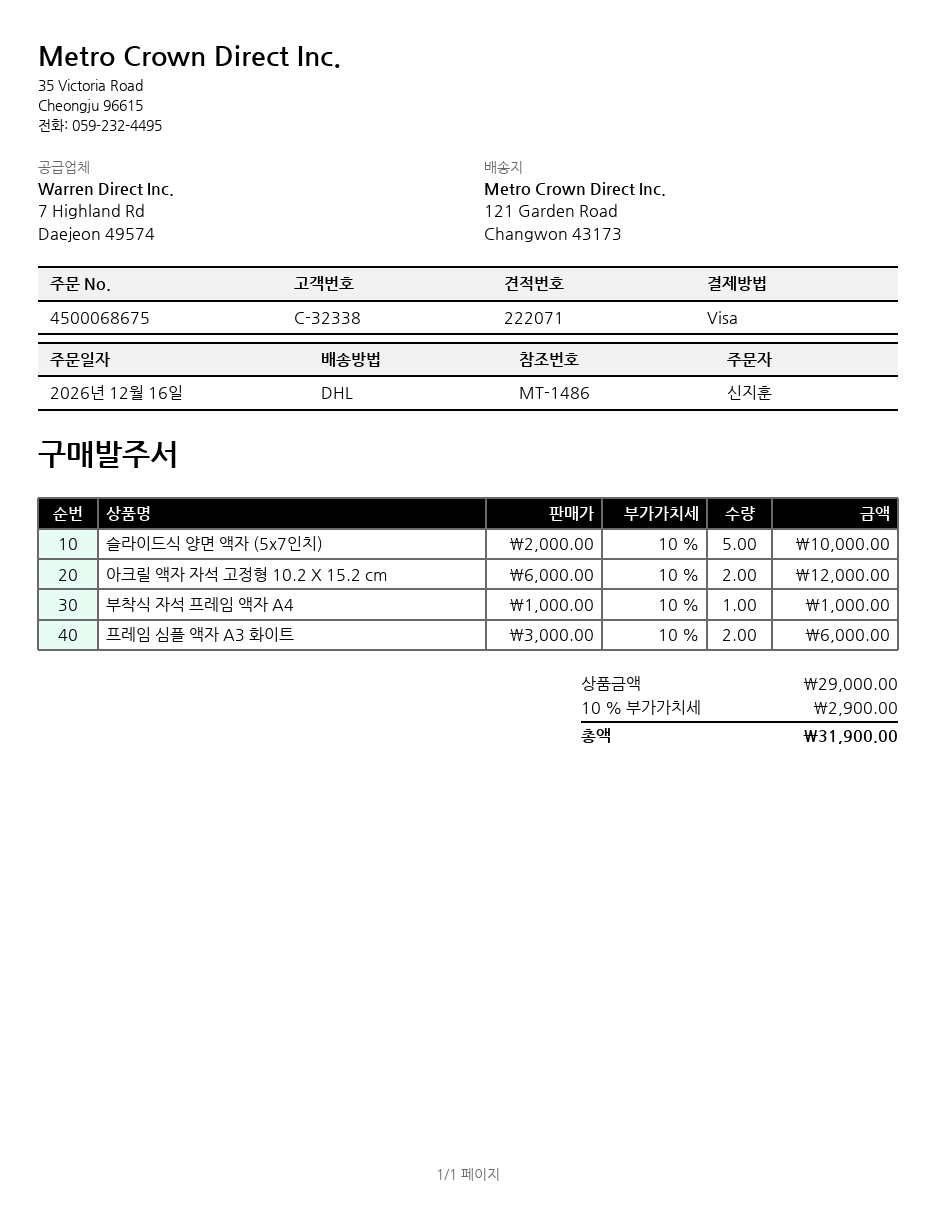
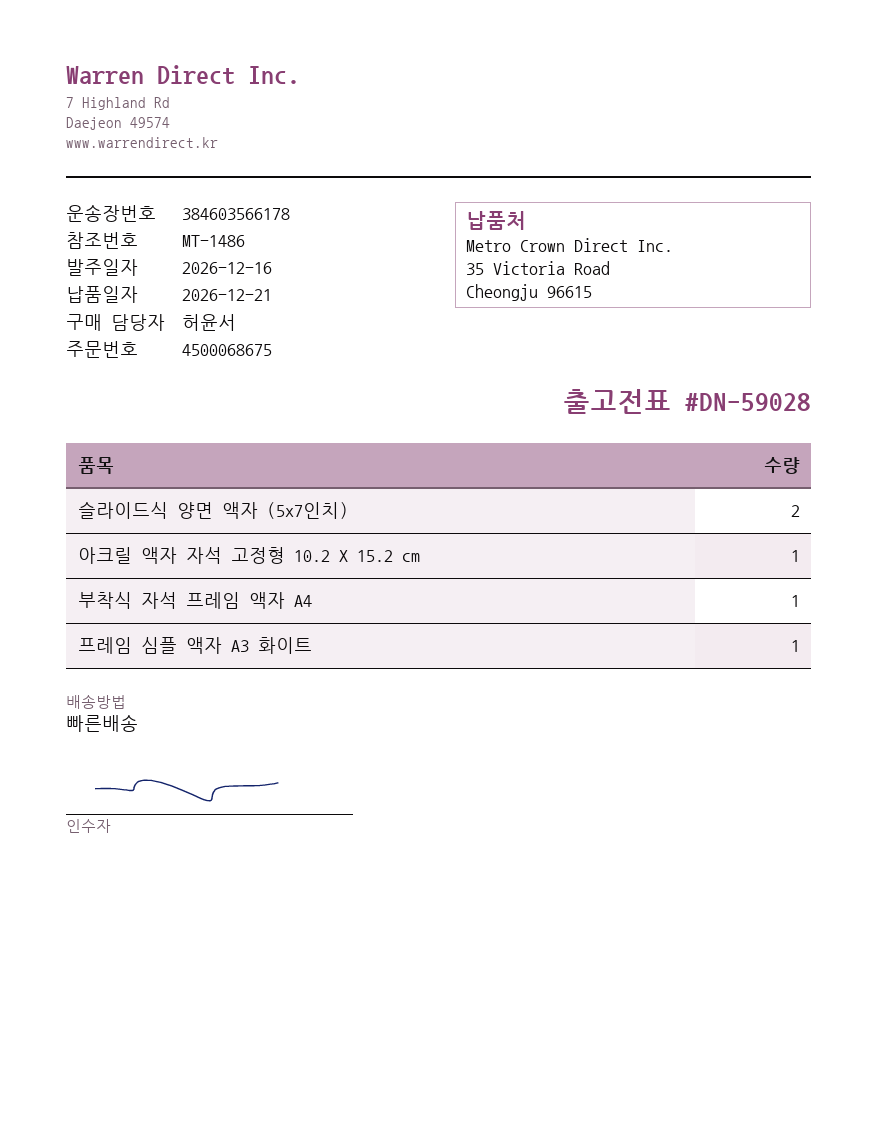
ordered by: 신지훈 -> 허윤서
shipping method: DHL -> express
ship to: 121 Garden Road, Changwon 43173 -> 35 Victoria Road, Cheongju 96615
슬라이드식 양면 액자 (5x7인치): 5 -> 2
아크릴 액자 자석 고정형 10.2 X 15.2 cm: 2 -> 1
프레임 심플 액자 A3 화이트: 2 -> 1

